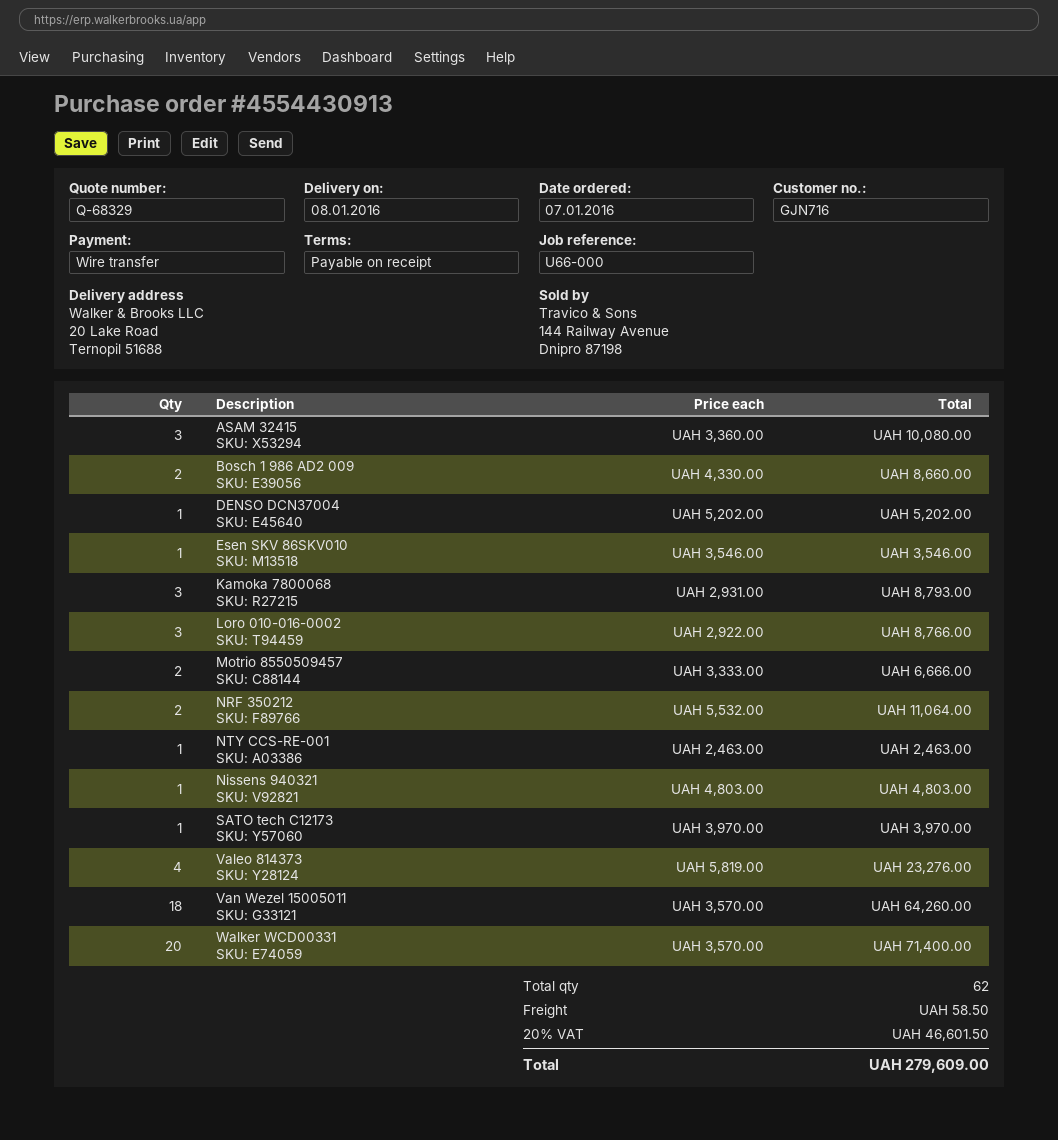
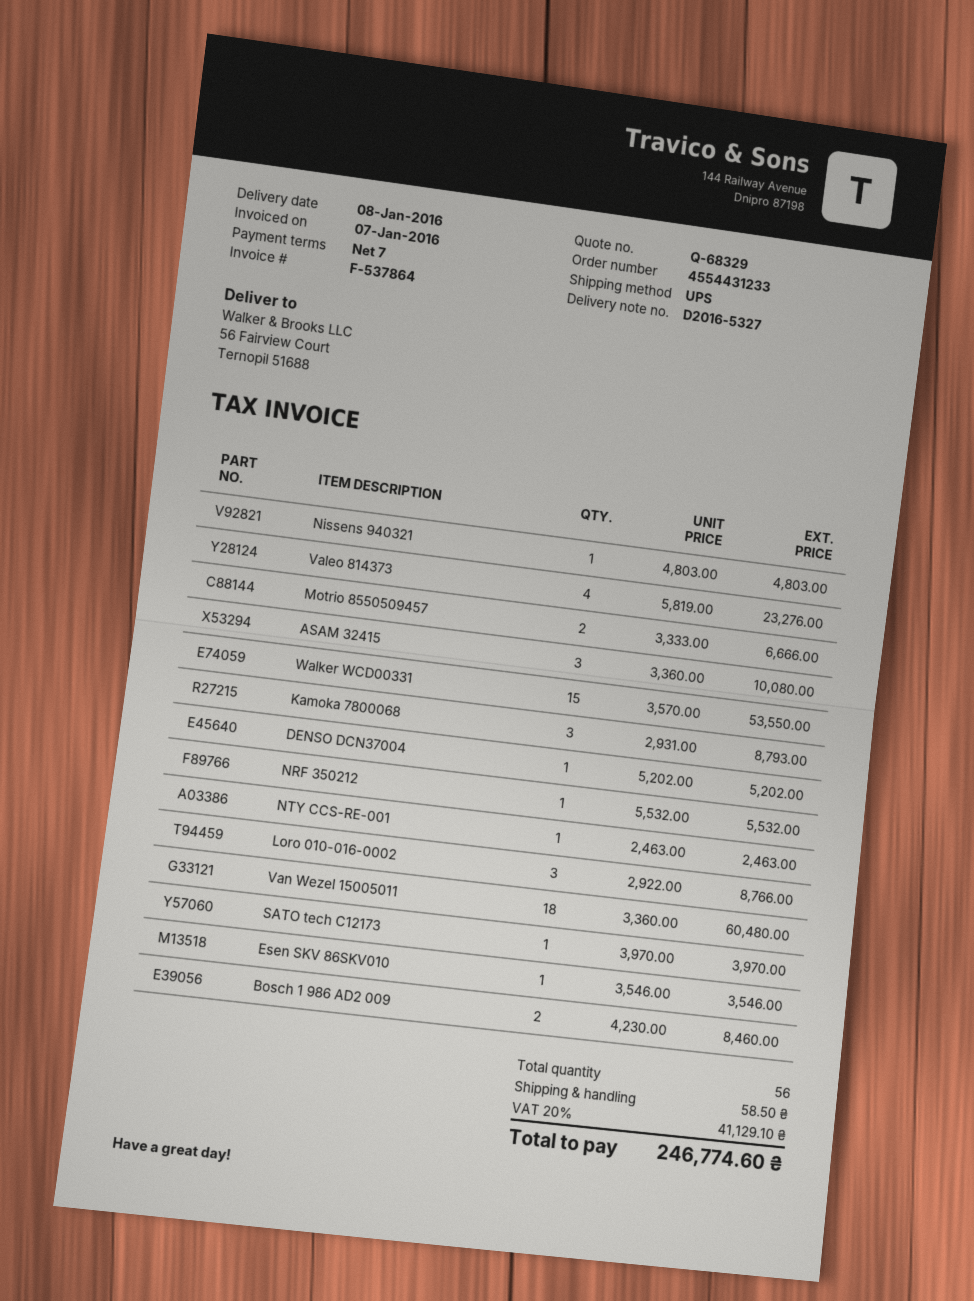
order number: 4554430913 -> 4554431233
payment terms: on receipt -> 7 days
ship to: 20 Lake Road, Ternopil 51688 -> 56 Fairview Court, Ternopil 51688
Bosch 1 986 AD2 009: 2 x 4330.00 = 8660.00 -> 2 x 4230.00 = 8460.00
NRF 350212: 2 x 5532.00 = 11064.00 -> 1 x 5532.00 = 5532.00
Van Wezel 15005011: 18 x 3570.00 = 64260.00 -> 18 x 3360.00 = 60480.00
Walker WCD00331: 20 x 3570.00 = 71400.00 -> 15 x 3570.00 = 53550.00
total quantity: 62 -> 56
tax: 20% = 46601.50 -> 20% = 41129.10
total: 279609.00 -> 246774.60

